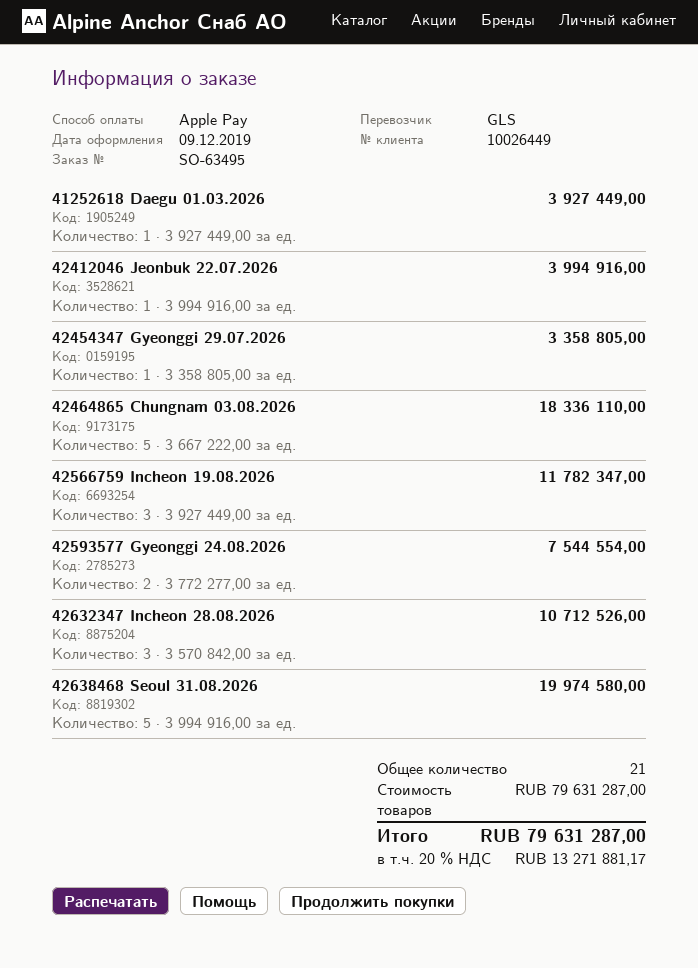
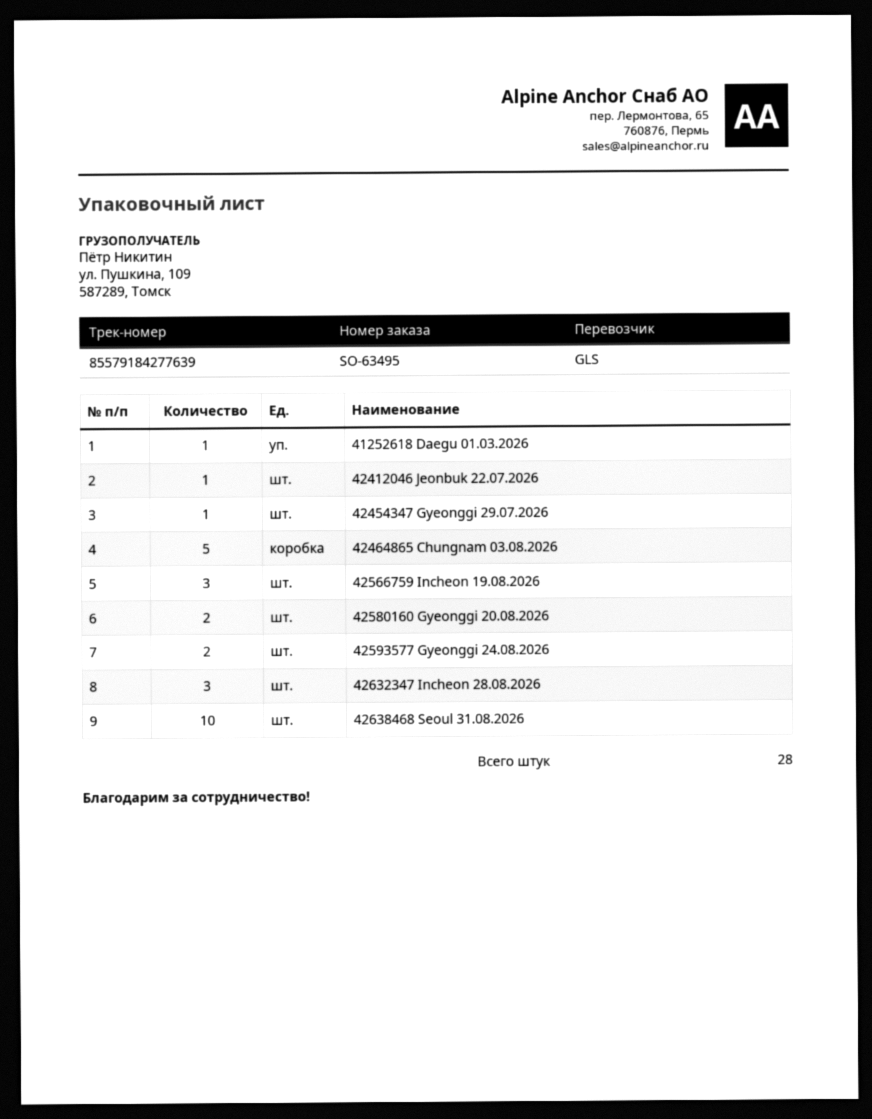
42638468 Seoul 31.08.2026: 5 -> 10
42580160 Gyeonggi 20.08.2026: none -> 2
total quantity: 21 -> 28

